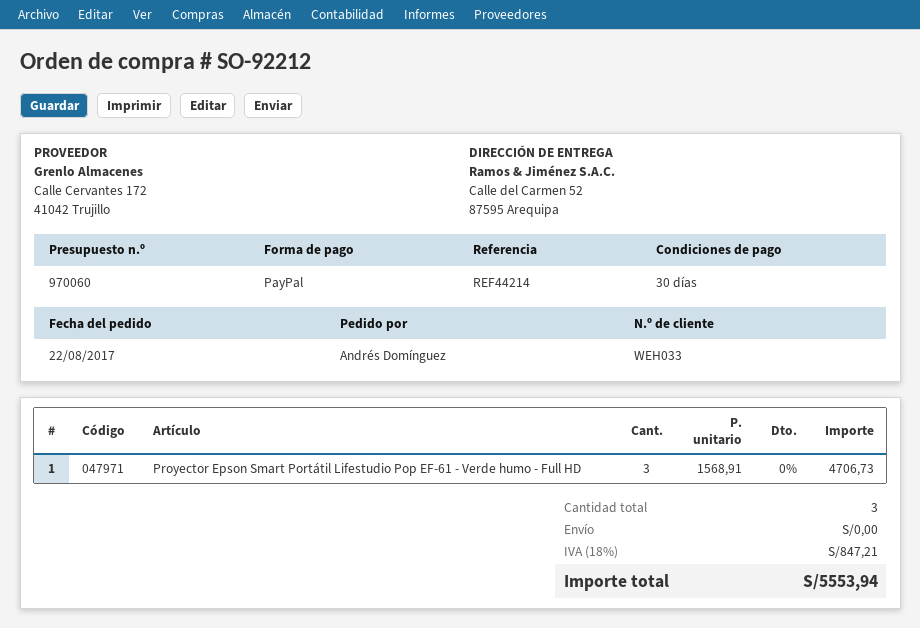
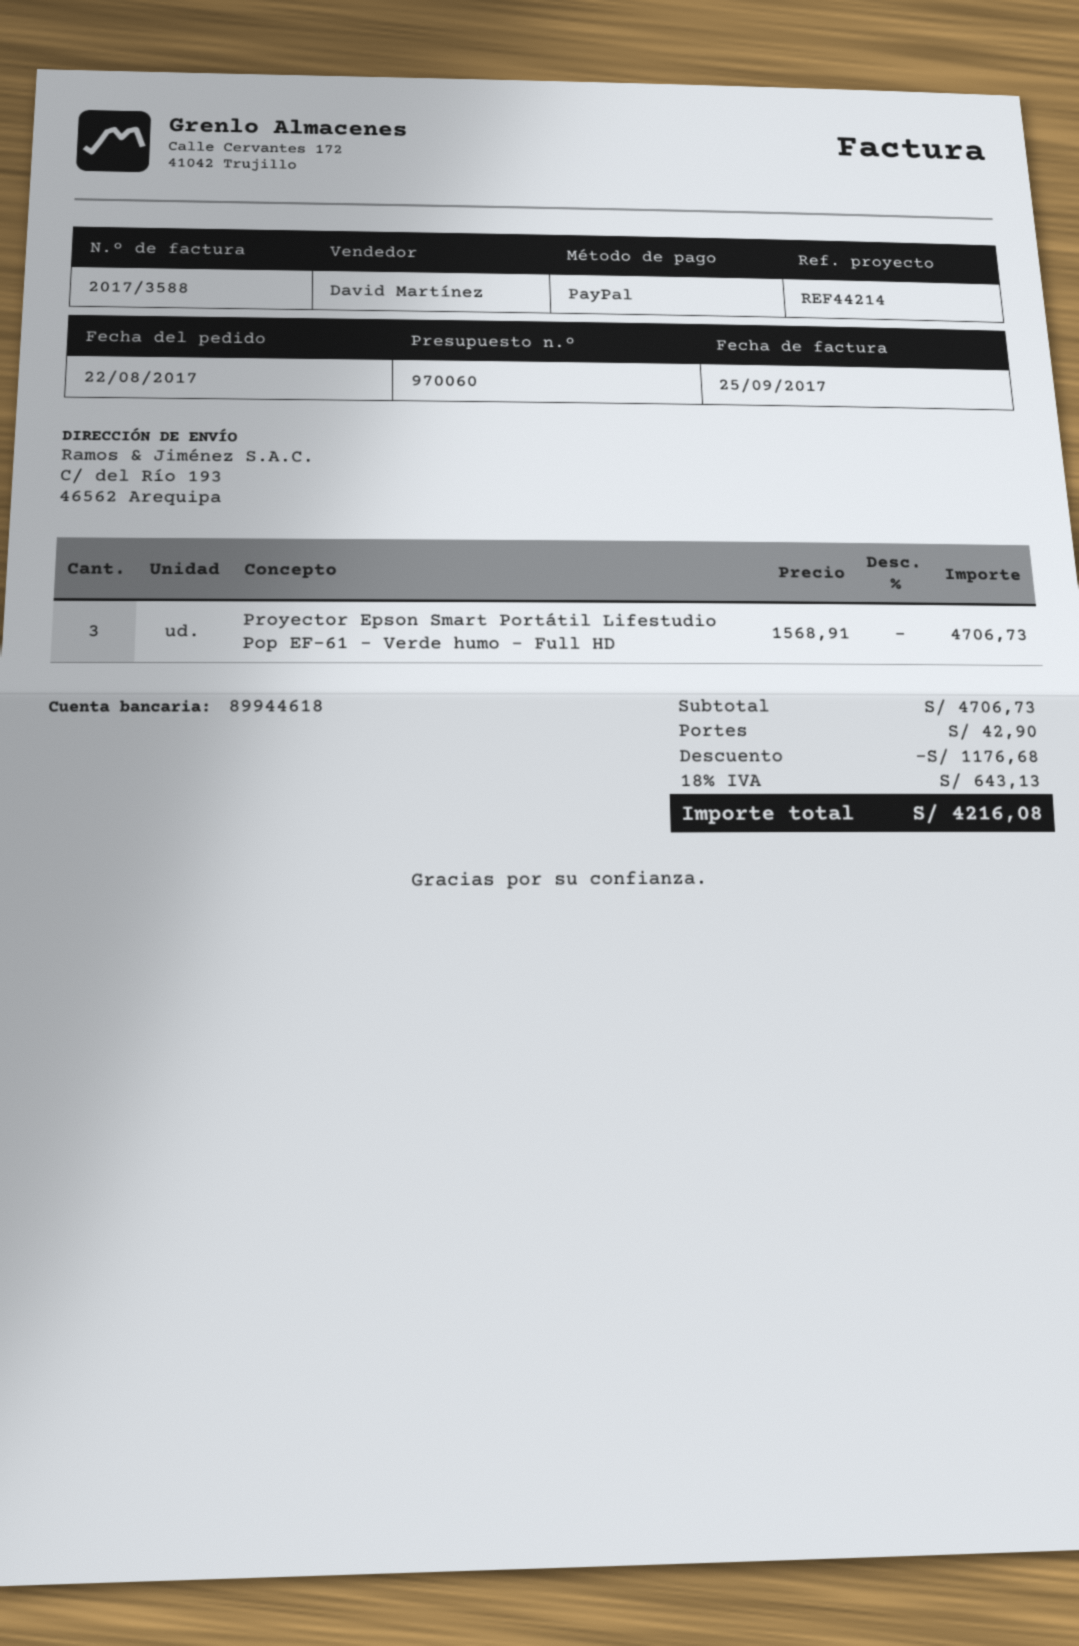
ship to: Calle del Carmen 52, 87595 Arequipa -> C/ del Río 193, 46562 Arequipa
discount: none -> 1176.68
shipping: 0.00 -> 42.90
tax: 18% = 847.21 -> 18% = 643.13
total: 5553.94 -> 4216.08

